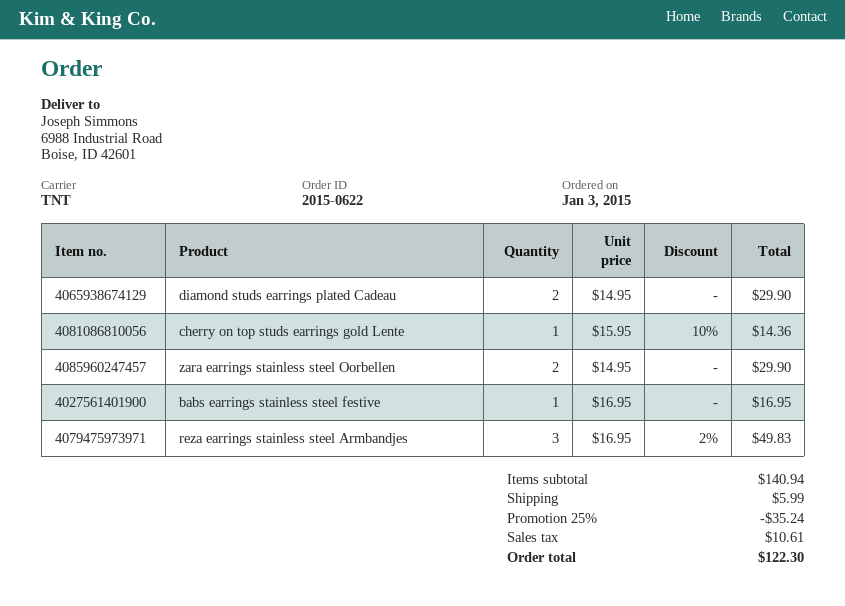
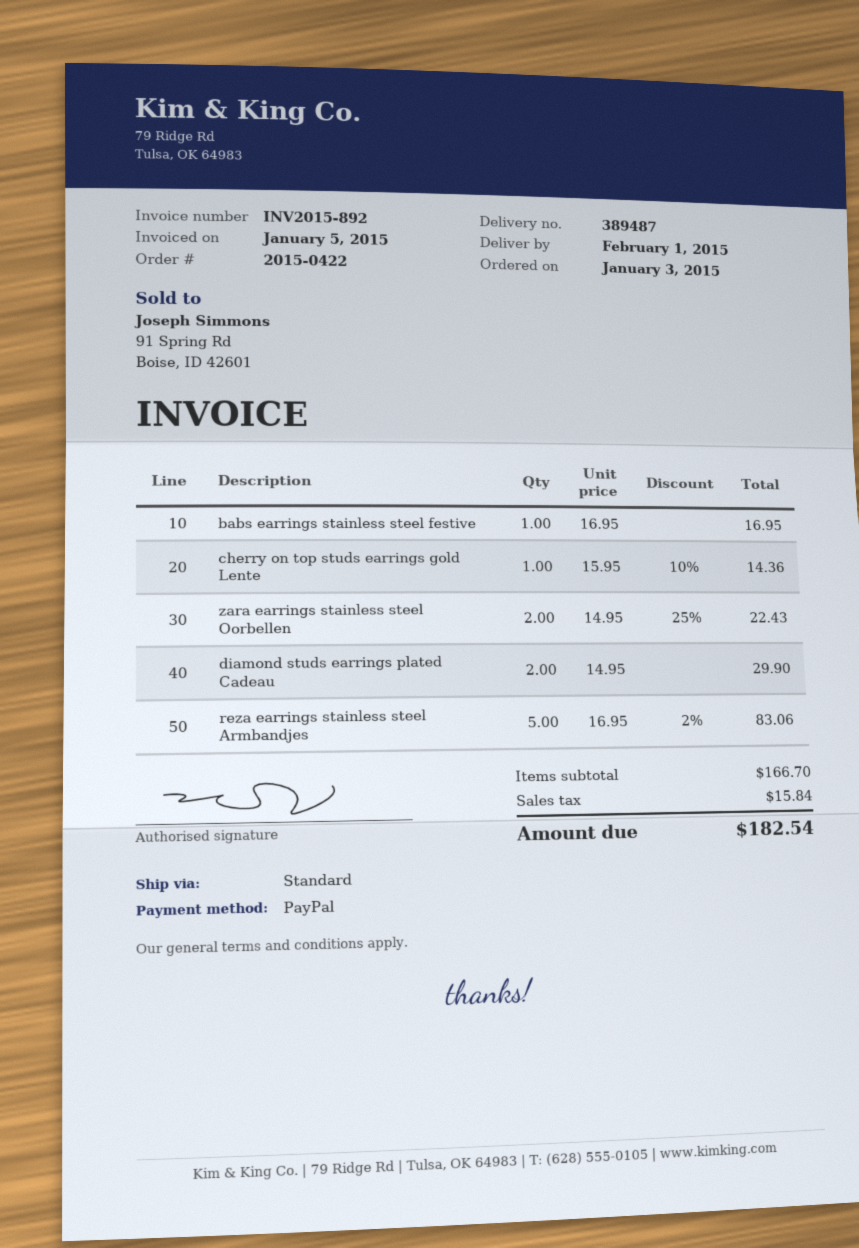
order number: 2015-0622 -> 2015-0422
shipping method: TNT -> standard
zara earrings stainless steel Oorbellen: 2 x 14.95 = 29.90 -> 2 x 14.95 - 25% = 22.43
reza earrings stainless steel Armbandjes: 3 x 16.95 - 2% = 49.83 -> 5 x 16.95 - 2% = 83.06
subtotal: 140.94 -> 166.70
discount: 25% = 35.24 -> none
shipping: 5.99 -> none
tax: 10.61 -> 15.84
total: 122.30 -> 182.54

